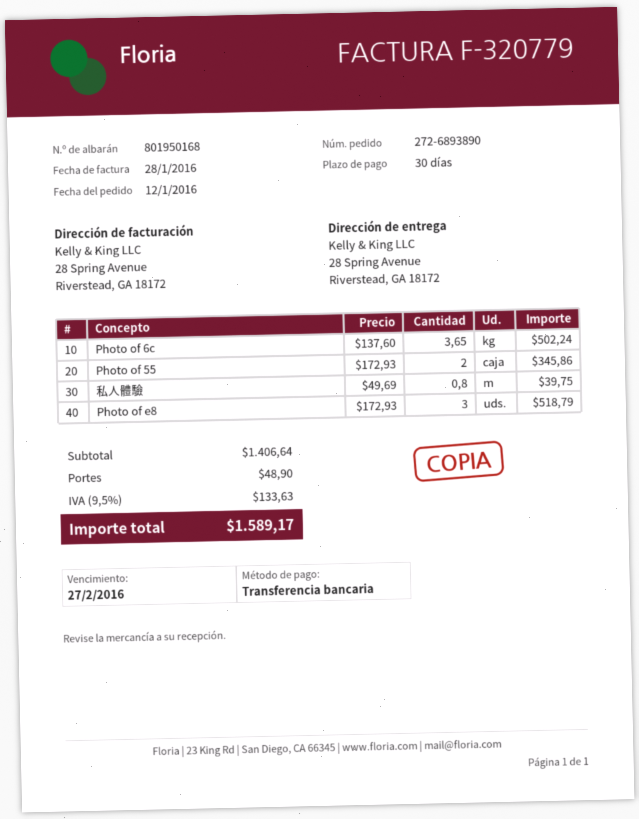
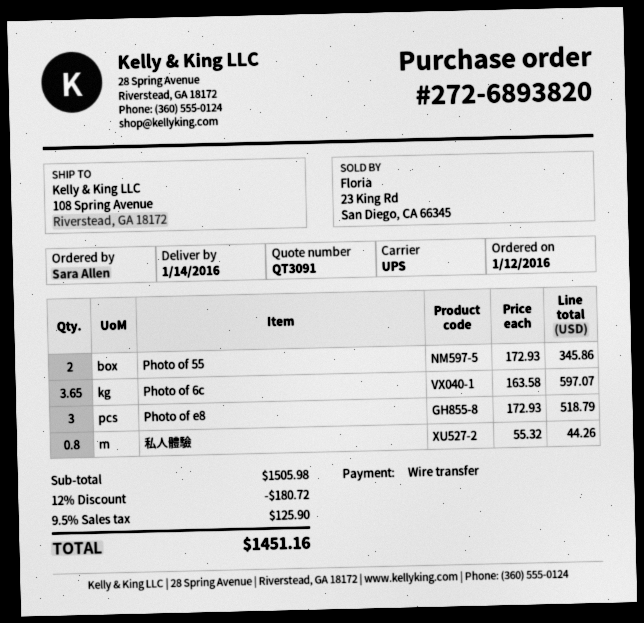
order number: 272-6893890 -> 272-6893820
ship to: 28 Spring Avenue, Riverstead, GA 18172 -> 108 Spring Avenue, Riverstead, GA 18172
Photo of 6c: 3.65 x 137.60 = 502.24 -> 3.65 x 163.58 = 597.07
私人體驗: 0.8 x 49.69 = 39.75 -> 0.8 x 55.32 = 44.26
subtotal: 1406.64 -> 1505.98
discount: none -> 12% = 180.72
shipping: 48.90 -> none
tax: 9.5% = 133.63 -> 9.5% = 125.90
total: 1589.17 -> 1451.16

